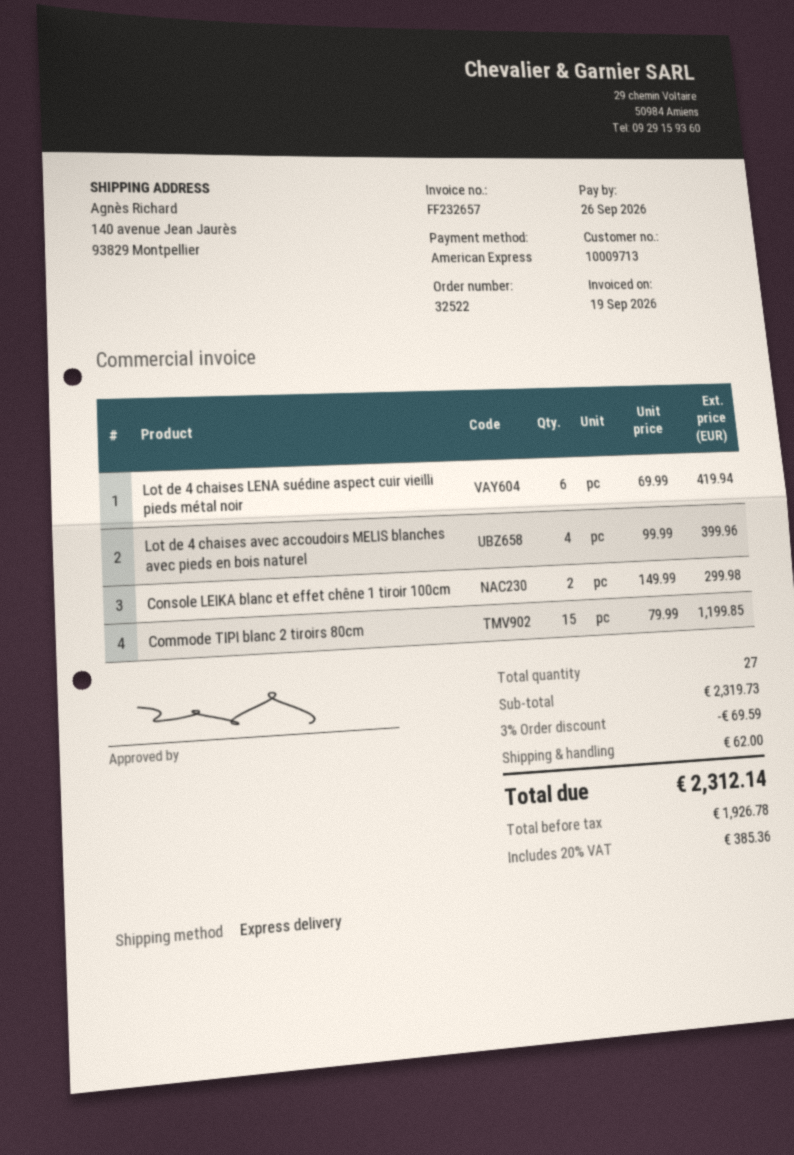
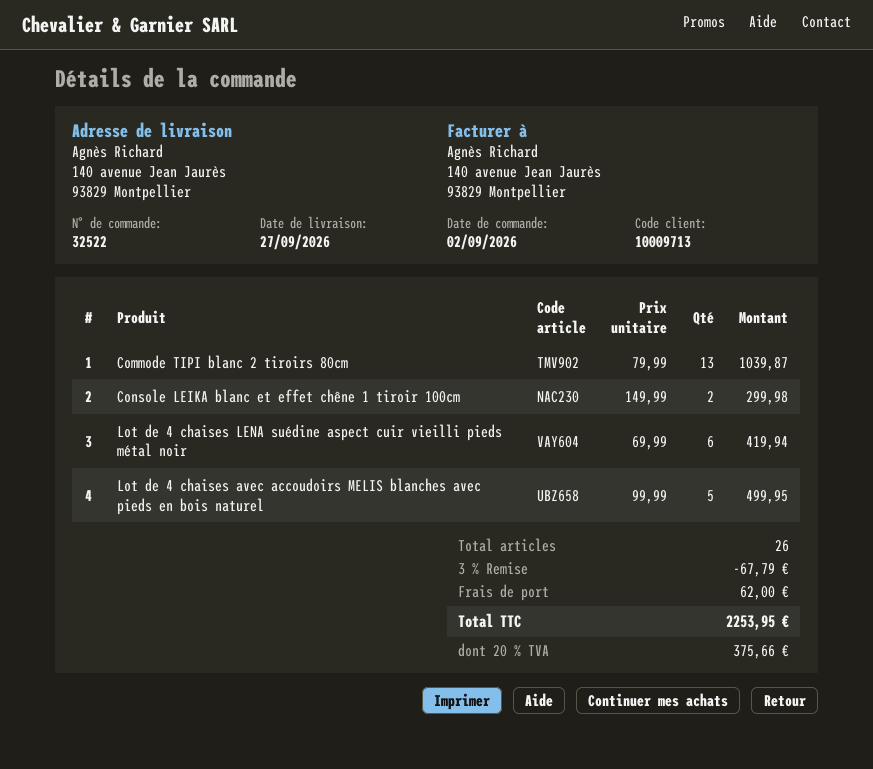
Lot de 4 chaises avec accoudoirs MELIS blanches avec pieds en bois naturel: 4 x 99.99 = 399.96 -> 5 x 99.99 = 499.95
Commode TIPI blanc 2 tiroirs 80cm: 15 x 79.99 = 1199.85 -> 13 x 79.99 = 1039.87
total quantity: 27 -> 26
discount: 3% = 69.59 -> 3% = 67.79
tax: 20% = 385.36 -> 20% = 375.66
total: 2312.14 -> 2253.95

